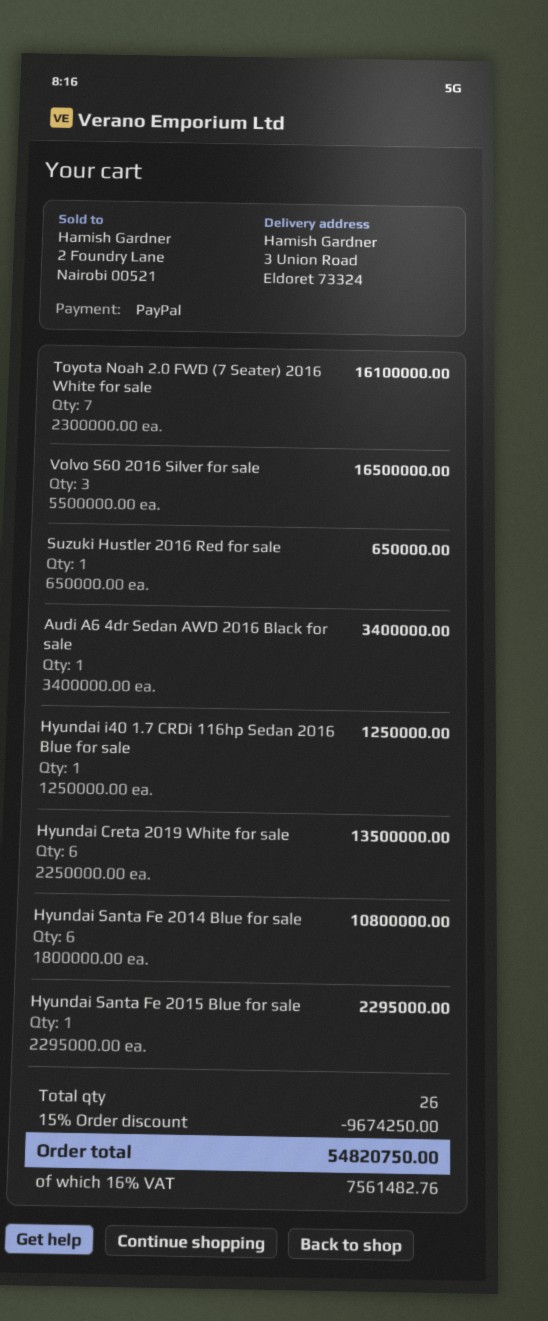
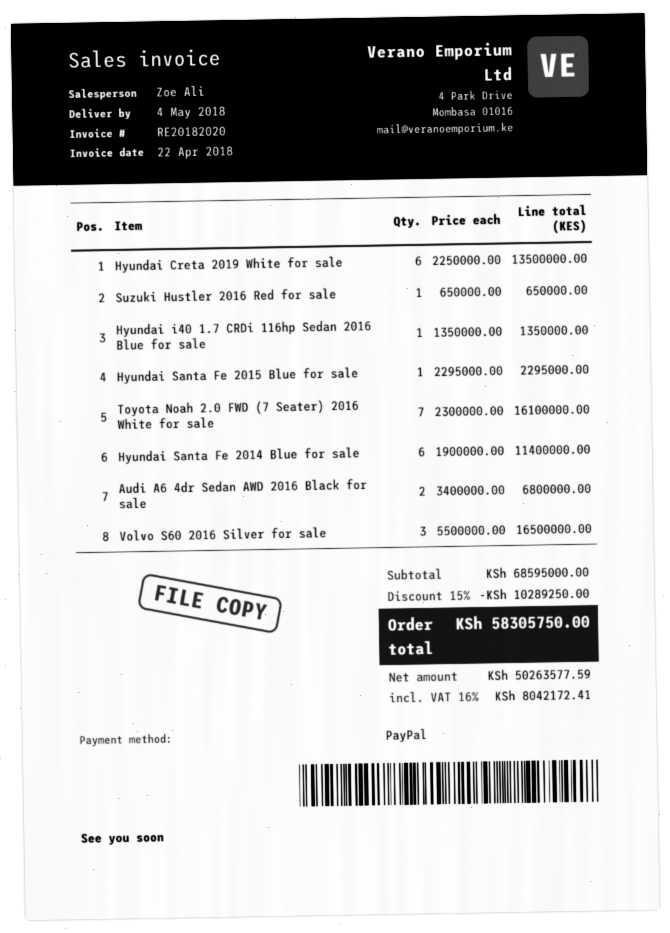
Audi A6 4dr Sedan AWD 2016 Black for sale: 1 x 3400000.00 = 3400000.00 -> 2 x 3400000.00 = 6800000.00
Hyundai i40 1.7 CRDi 116hp Sedan 2016 Blue for sale: 1 x 1250000.00 = 1250000.00 -> 1 x 1350000.00 = 1350000.00
Hyundai Santa Fe 2014 Blue for sale: 6 x 1800000.00 = 10800000.00 -> 6 x 1900000.00 = 11400000.00
discount: 15% = 9674250.00 -> 15% = 10289250.00
tax: 16% = 7561482.76 -> 16% = 8042172.41
total: 54820750.00 -> 58305750.00

